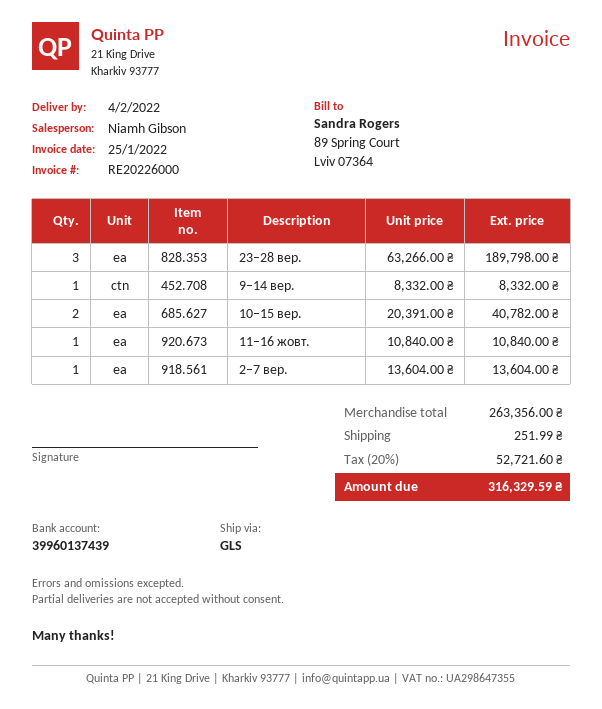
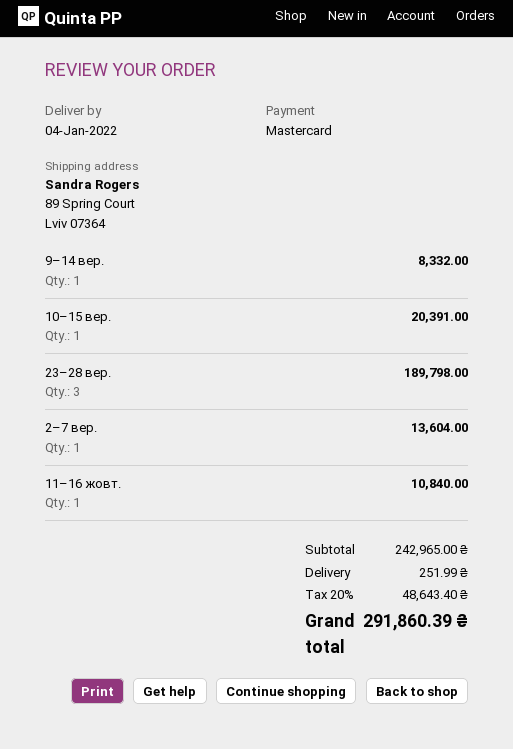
delivery date: 2022-02-04 -> 2022-01-04
10–15 вер.: 2 for 40782.00 -> 1 for 20391.00
subtotal: 263356.00 -> 242965.00
tax: 20% = 52721.60 -> 20% = 48643.40
total: 316329.59 -> 291860.39

